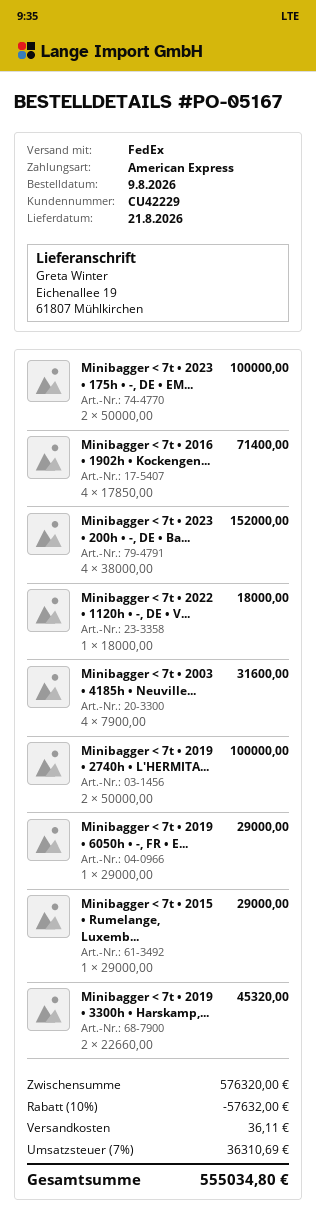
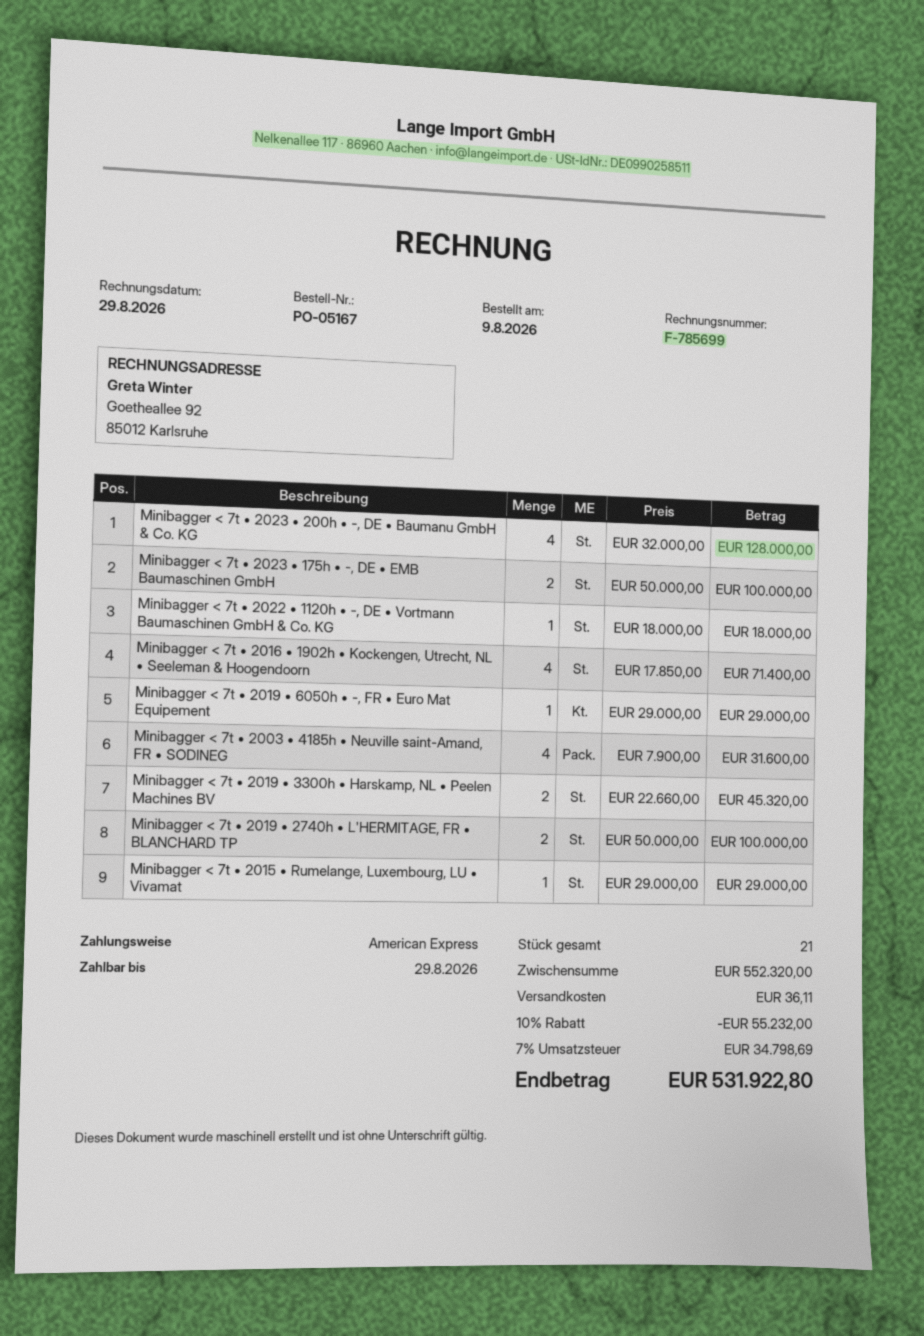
Minibagger < 7t • 2023 • 200h • -, DE • Ba...: 4 x 38000.00 = 152000.00 -> 4 x 32000.00 = 128000.00
subtotal: 576320.00 -> 552320.00
discount: 10% = 57632.00 -> 10% = 55232.00
tax: 7% = 36310.69 -> 7% = 34798.69
total: 555034.80 -> 531922.80

